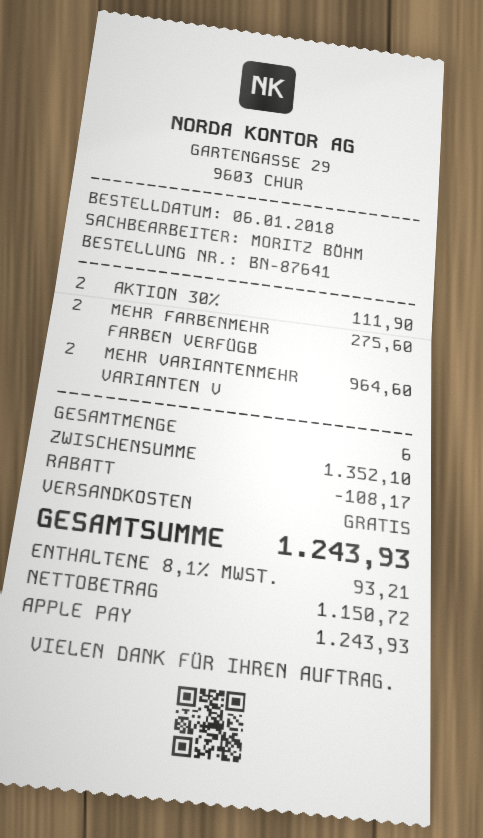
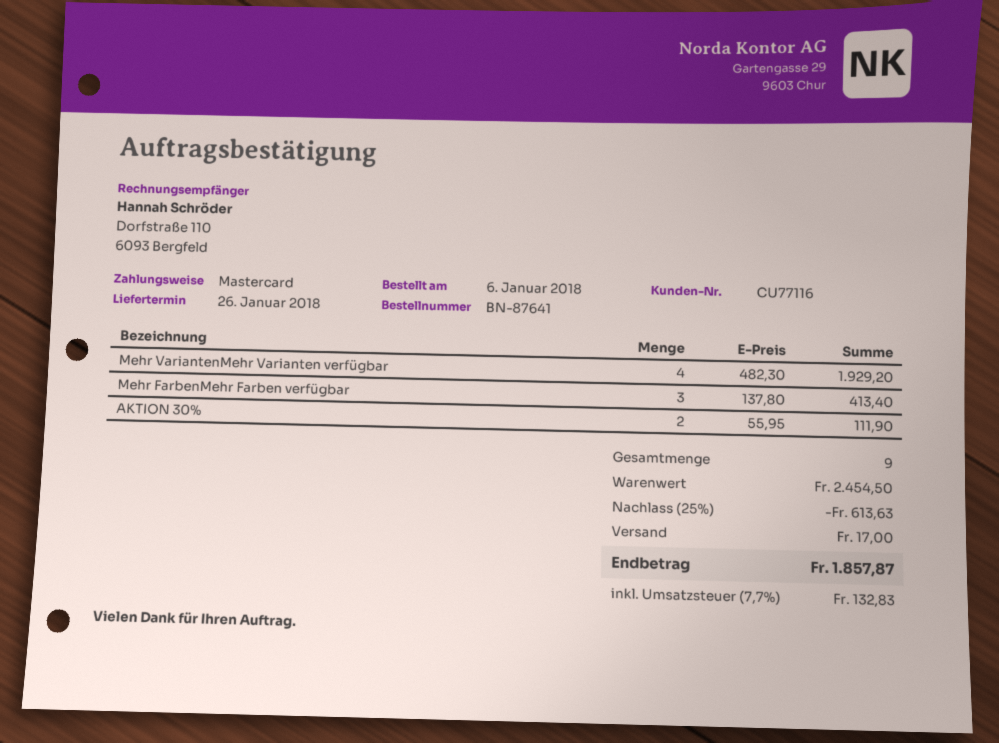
payment method: Apple Pay -> Mastercard
MEHR FARBENMEHR FARBEN VERFÜGB: 2 for 275.60 -> 3 for 413.40
MEHR VARIANTENMEHR VARIANTEN V: 2 for 964.60 -> 4 for 1929.20
total quantity: 6 -> 9
subtotal: 1352.10 -> 2454.50
discount: 108.17 -> 613.63
shipping: 0.00 -> 17.00
tax: 8.1% = 93.21 -> 7.7% = 132.83
total: 1243.93 -> 1857.87

